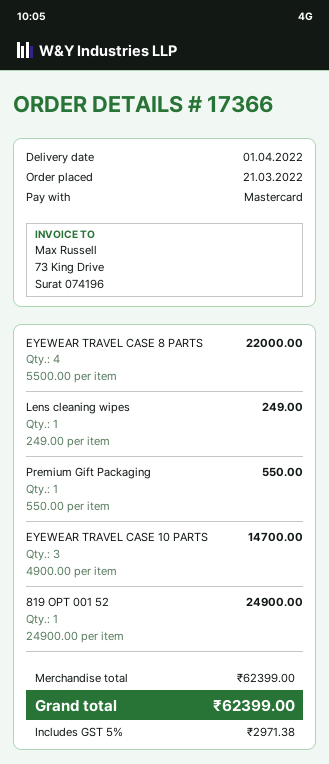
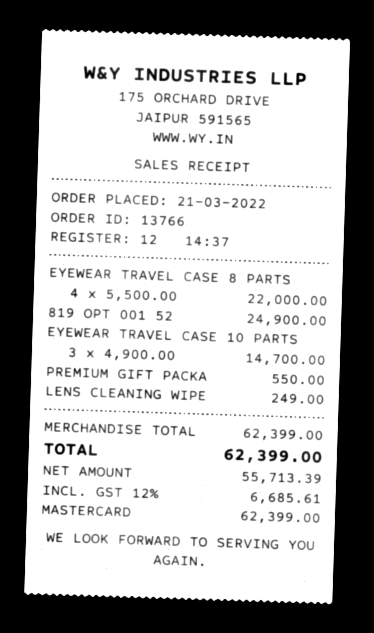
order number: 17366 -> 13766
tax: 5% = 2971.38 -> 12% = 6685.61

